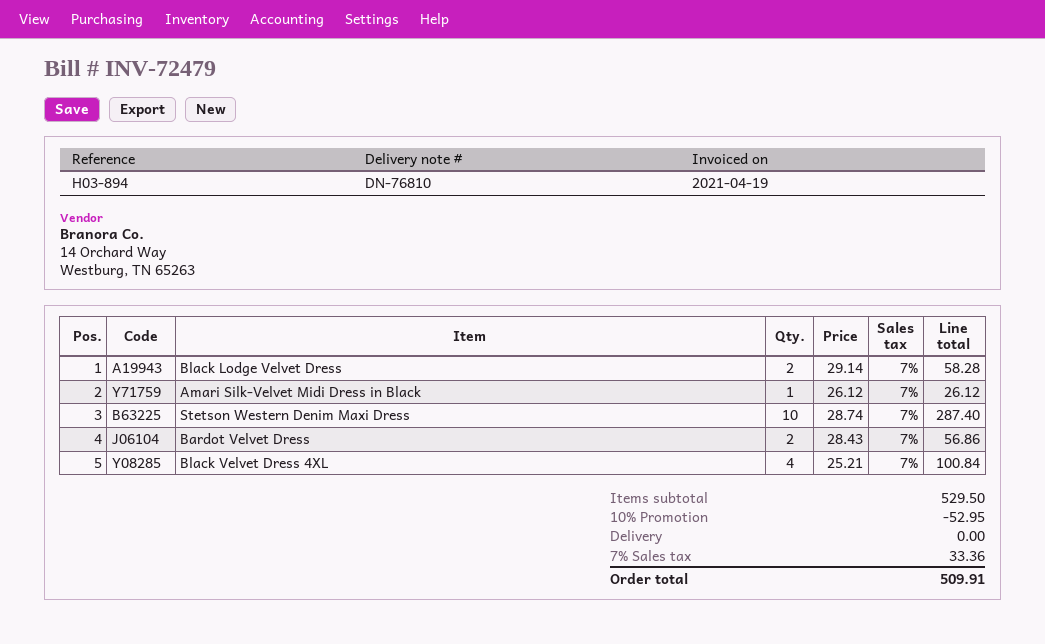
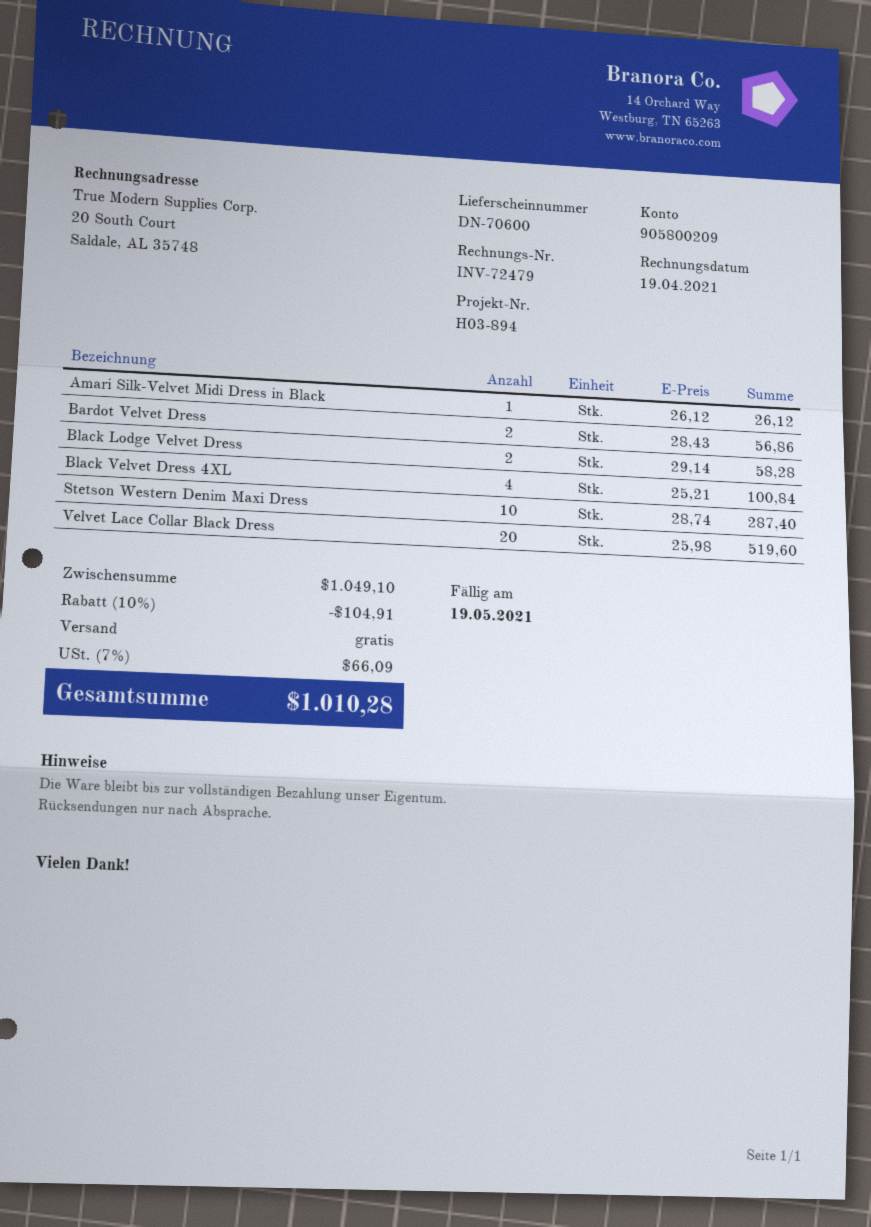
delivery note number: DN-76810 -> DN-70600
Velvet Lace Collar Black Dress: none -> 20 x 25.98 = 519.60
subtotal: 529.50 -> 1049.10
discount: 10% = 52.95 -> 10% = 104.91
tax: 7% = 33.36 -> 7% = 66.09
total: 509.91 -> 1010.28

